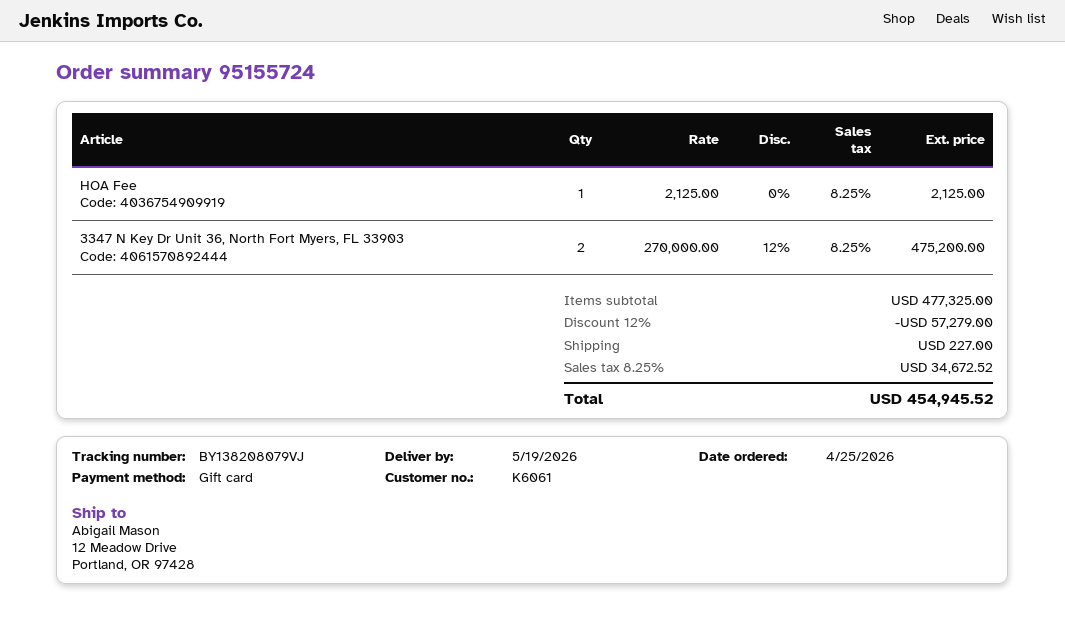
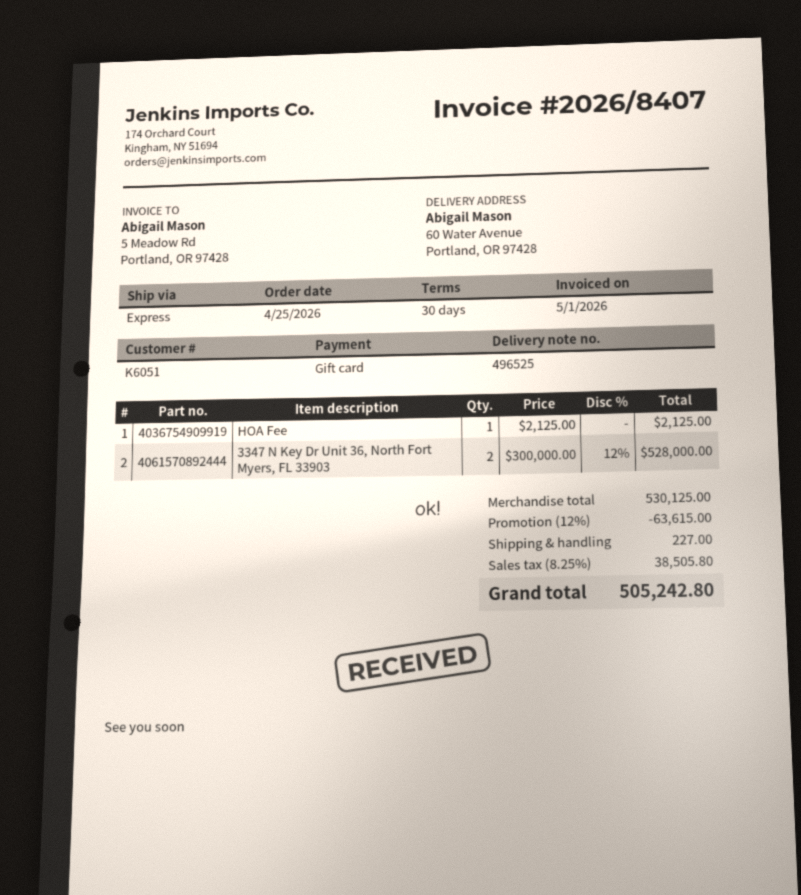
customer number: K6061 -> K6051
ship to: 12 Meadow Drive, Portland, OR 97428 -> 60 Water Avenue, Portland, OR 97428
3347 N Key Dr Unit 36, North Fort Myers, FL 33903: 2 x 270000.00 - 12% = 475200.00 -> 2 x 300000.00 - 12% = 528000.00
subtotal: 477325.00 -> 530125.00
discount: 12% = 57279.00 -> 12% = 63615.00
tax: 8.25% = 34672.52 -> 8.25% = 38505.80
total: 454945.52 -> 505242.80

